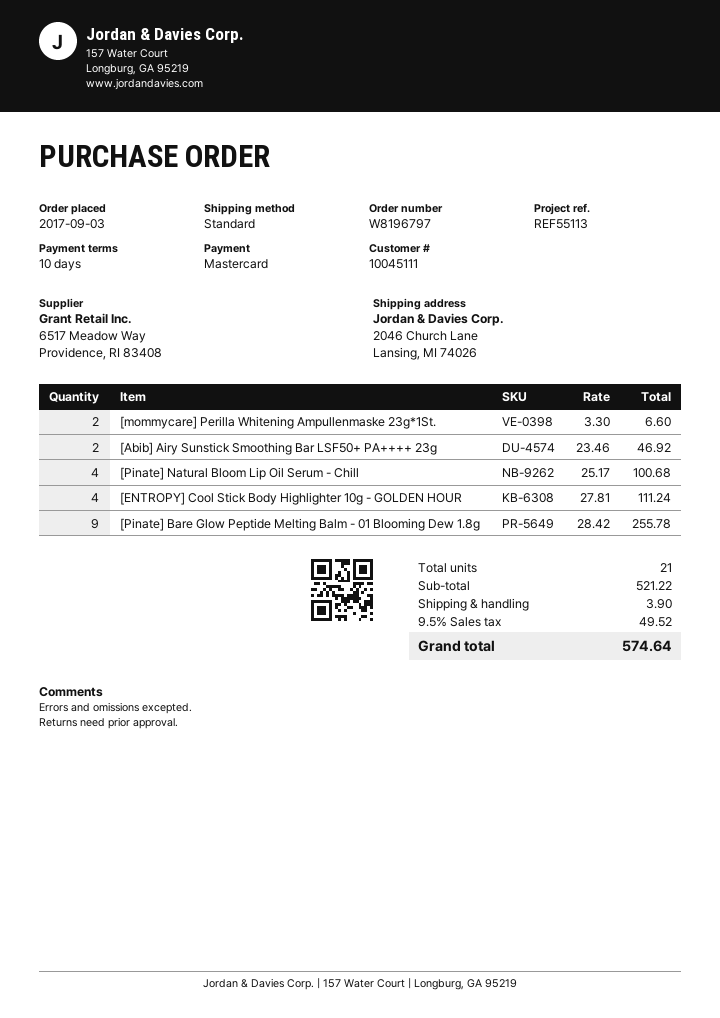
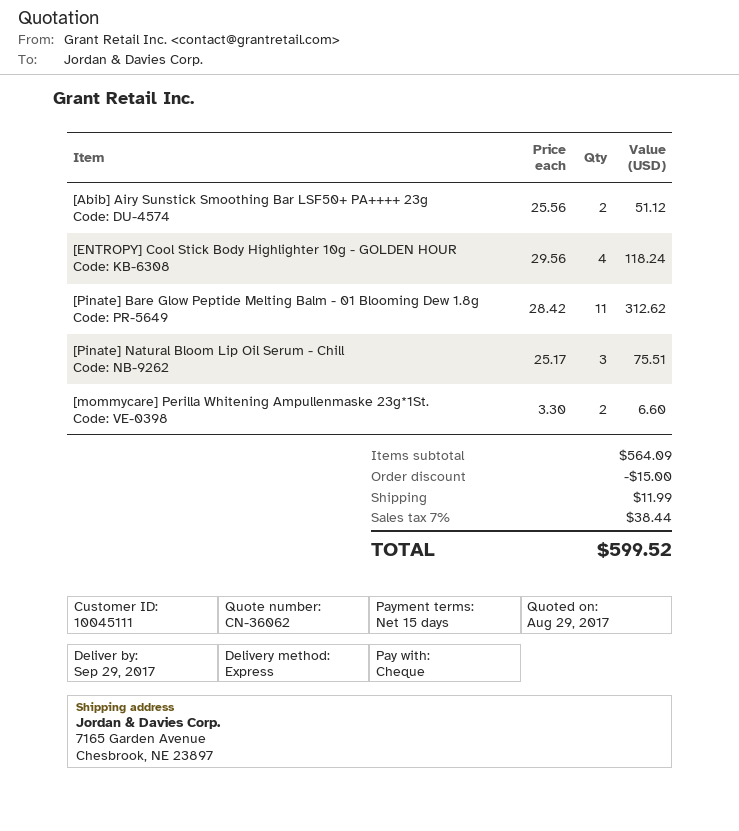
payment terms: 10 days -> 15 days
payment method: Mastercard -> cheque
shipping method: standard -> express
ship to: 2046 Church Lane, Lansing, MI 74026 -> 7165 Garden Avenue, Chesbrook, NE 23897
[Abib] Airy Sunstick Smoothing Bar LSF50+ PA++++ 23g: 2 x 23.46 = 46.92 -> 2 x 25.56 = 51.12
[Pinate] Natural Bloom Lip Oil Serum - Chill: 4 x 25.17 = 100.68 -> 3 x 25.17 = 75.51
[ENTROPY] Cool Stick Body Highlighter 10g - GOLDEN HOUR: 4 x 27.81 = 111.24 -> 4 x 29.56 = 118.24
[Pinate] Bare Glow Peptide Melting Balm - 01 Blooming Dew 1.8g: 9 x 28.42 = 255.78 -> 11 x 28.42 = 312.62
subtotal: 521.22 -> 564.09
discount: none -> 15.00
shipping: 3.90 -> 11.99
tax: 9.5% = 49.52 -> 7% = 38.44
total: 574.64 -> 599.52

